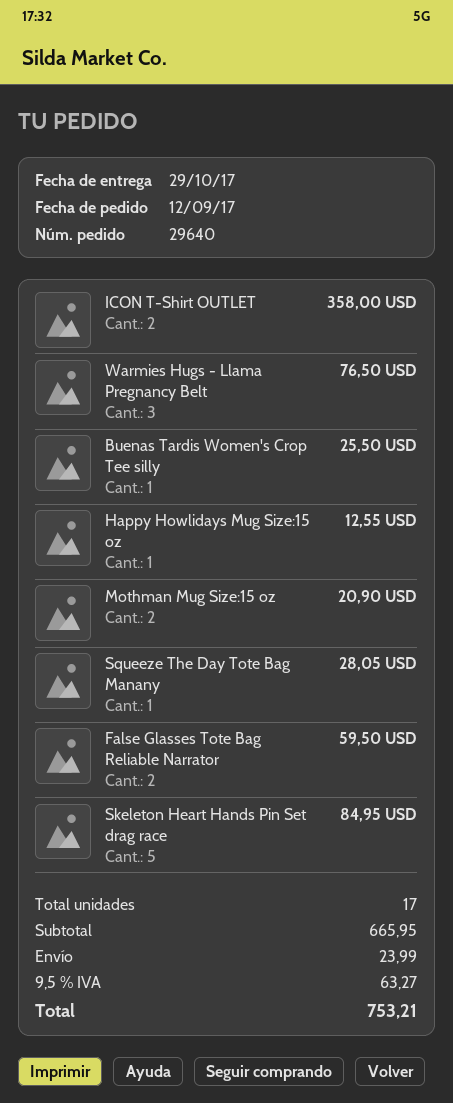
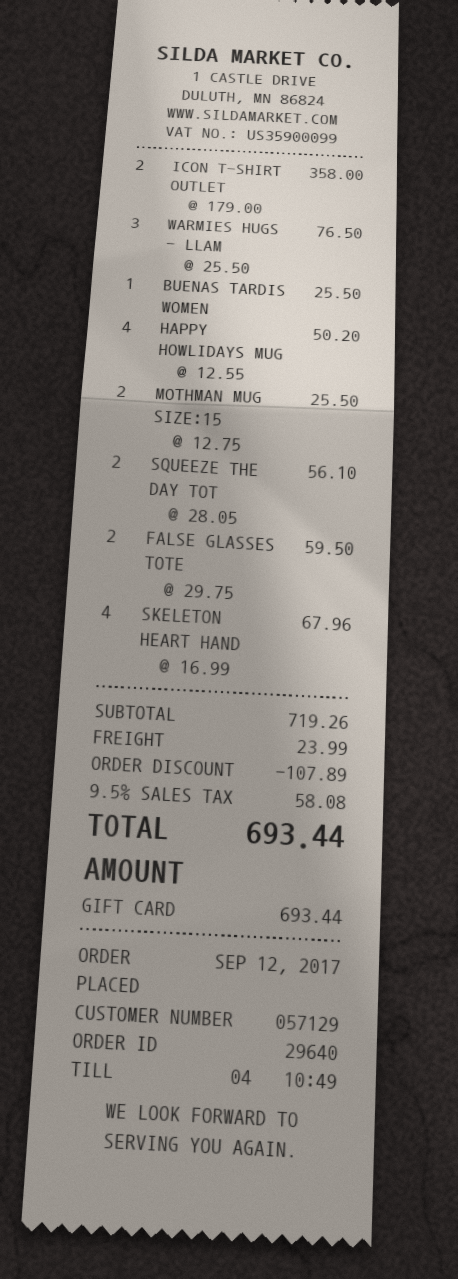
Happy Howlidays Mug Size:15 oz: 1 for 12.55 -> 4 for 50.20
Mothman Mug Size:15 oz: 2 for 20.90 -> 2 for 25.50
Squeeze The Day Tote Bag Manany: 1 for 28.05 -> 2 for 56.10
Skeleton Heart Hands Pin Set drag race: 5 for 84.95 -> 4 for 67.96
subtotal: 665.95 -> 719.26
discount: none -> 107.89
tax: 9.5% = 63.27 -> 9.5% = 58.08
total: 753.21 -> 693.44

